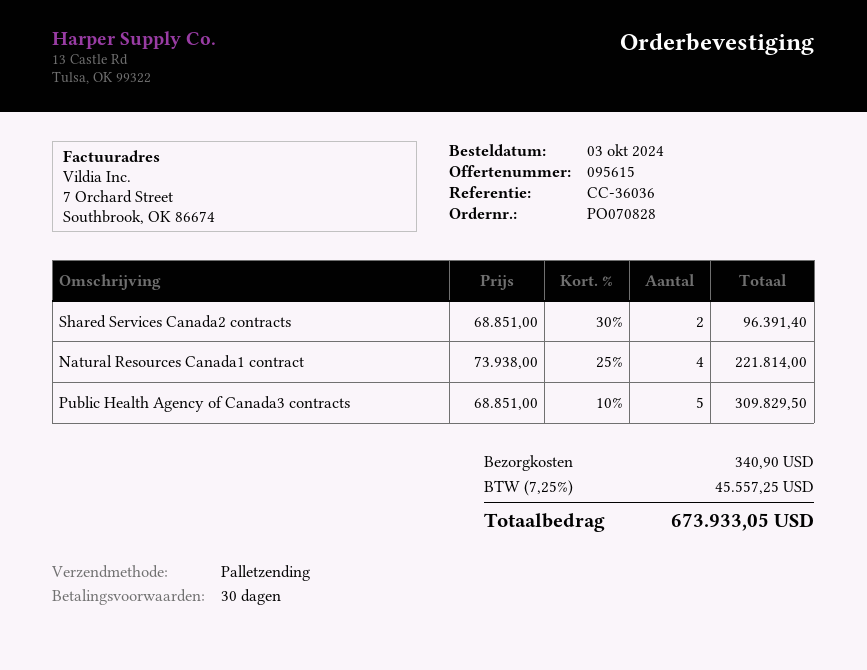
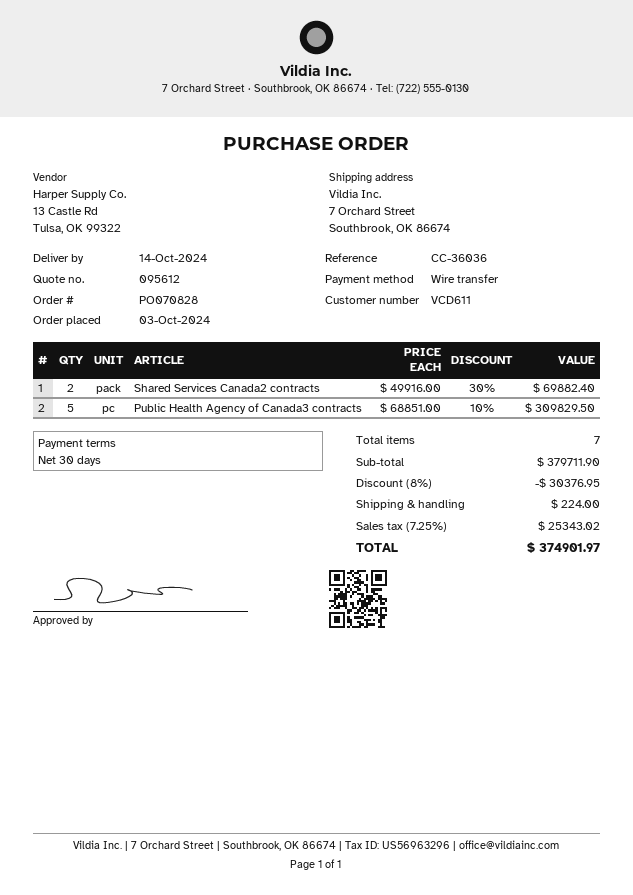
quote number: 095615 -> 095612
Shared Services Canada2 contracts: 2 x 68851.00 - 30% = 96391.40 -> 2 x 49916.00 - 30% = 69882.40
Natural Resources Canada1 contract: 4 x 73938.00 - 25% = 221814.00 -> none
discount: none -> 8% = 30376.95
shipping: 340.90 -> 224.00
tax: 7.25% = 45557.25 -> 7.25% = 25343.02
total: 673933.05 -> 374901.97

